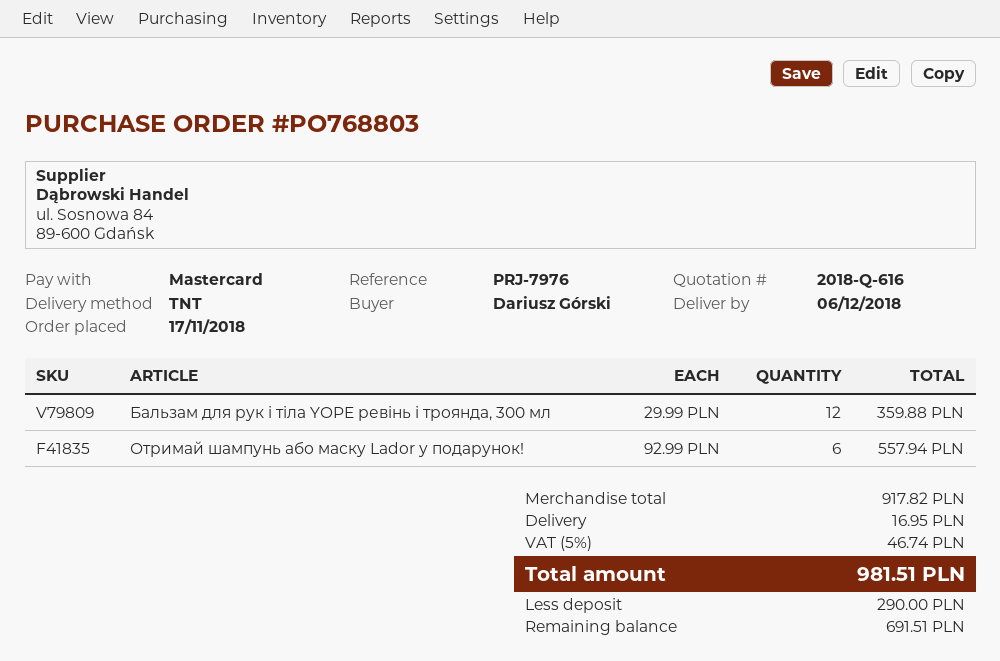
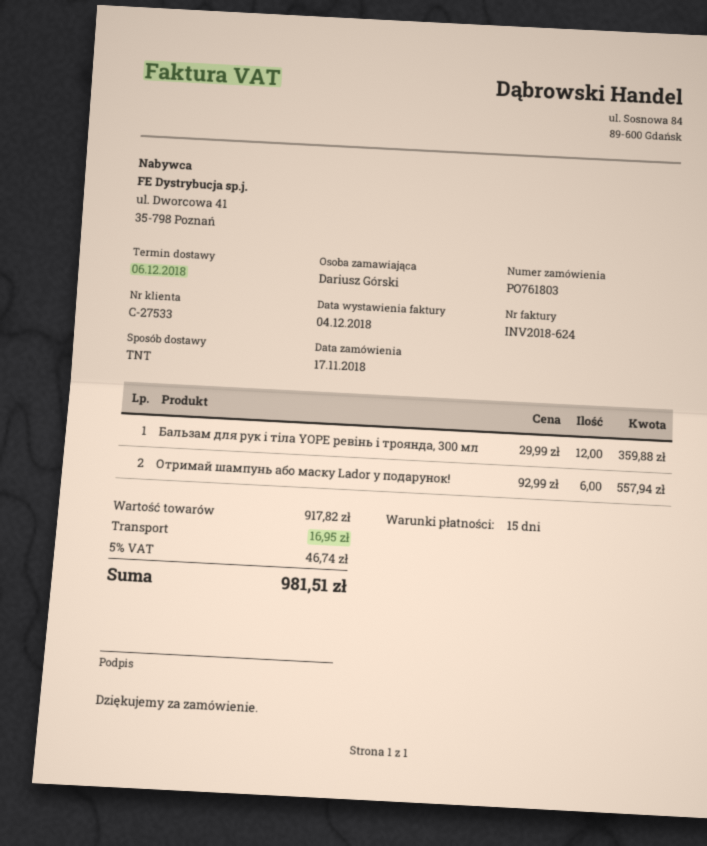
order number: PO768803 -> PO761803

